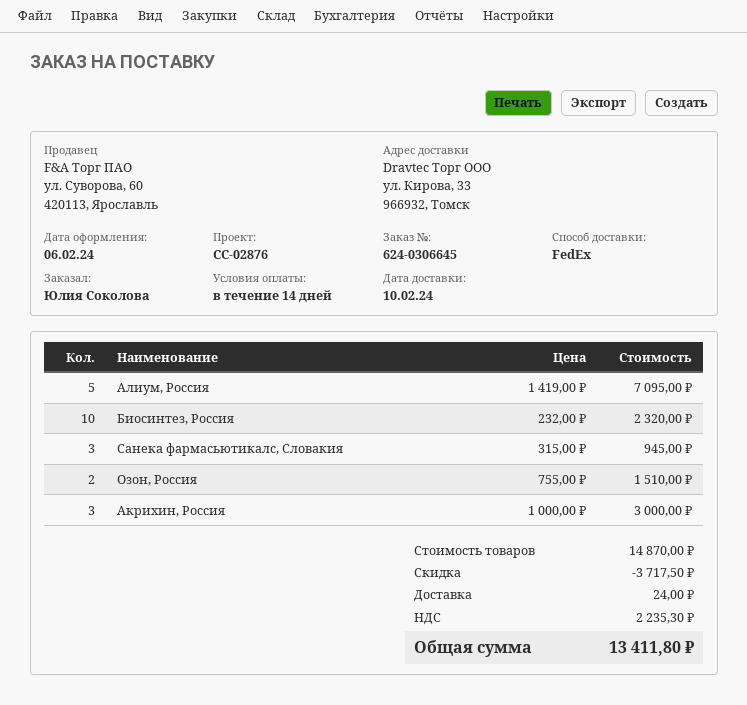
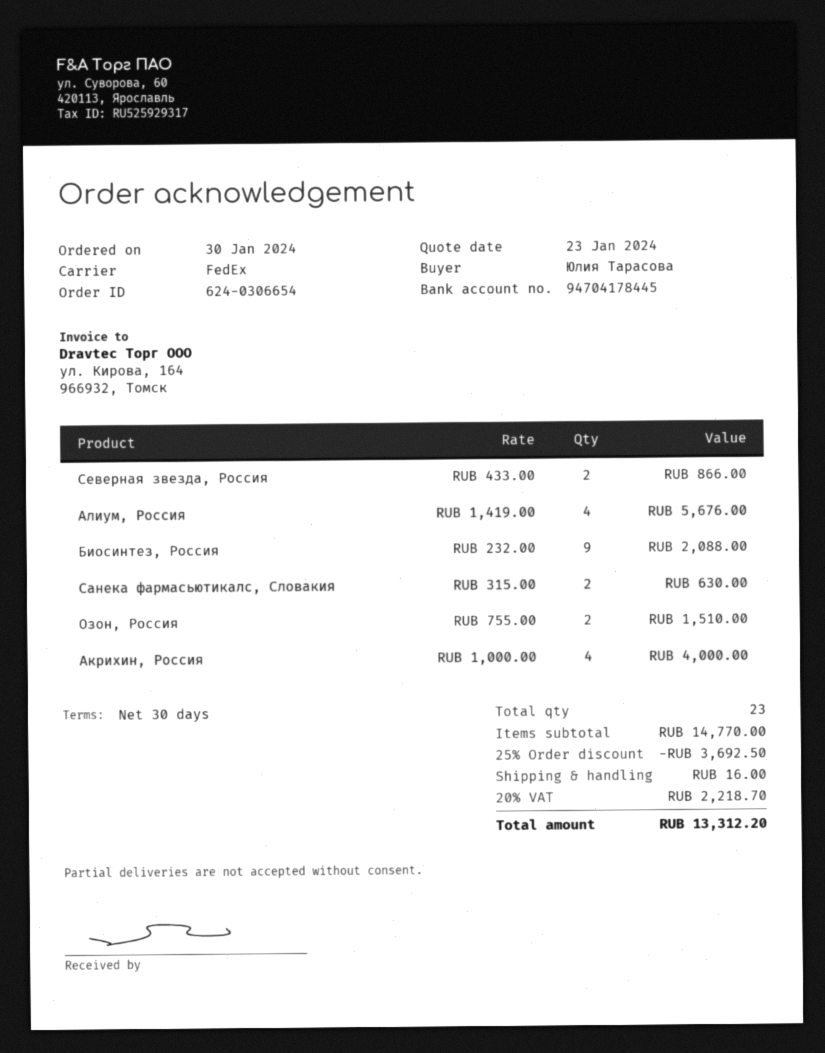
order number: 624-0306645 -> 624-0306654
order date: 2024-02-06 -> 2024-01-30
payment terms: 14 days -> 30 days
ordered by: Юлия Соколова -> Юлия Тарасова
Алиум, Россия: 5 x 1419.00 = 7095.00 -> 4 x 1419.00 = 5676.00
Биосинтез, Россия: 10 x 232.00 = 2320.00 -> 9 x 232.00 = 2088.00
Санека фармасьютикалс, Словакия: 3 x 315.00 = 945.00 -> 2 x 315.00 = 630.00
Акрихин, Россия: 3 x 1000.00 = 3000.00 -> 4 x 1000.00 = 4000.00
Северная звезда, Россия: none -> 2 x 433.00 = 866.00
subtotal: 14870.00 -> 14770.00
discount: 3717.50 -> 3692.50
shipping: 24.00 -> 16.00
tax: 2235.30 -> 2218.70
total: 13411.80 -> 13312.20

